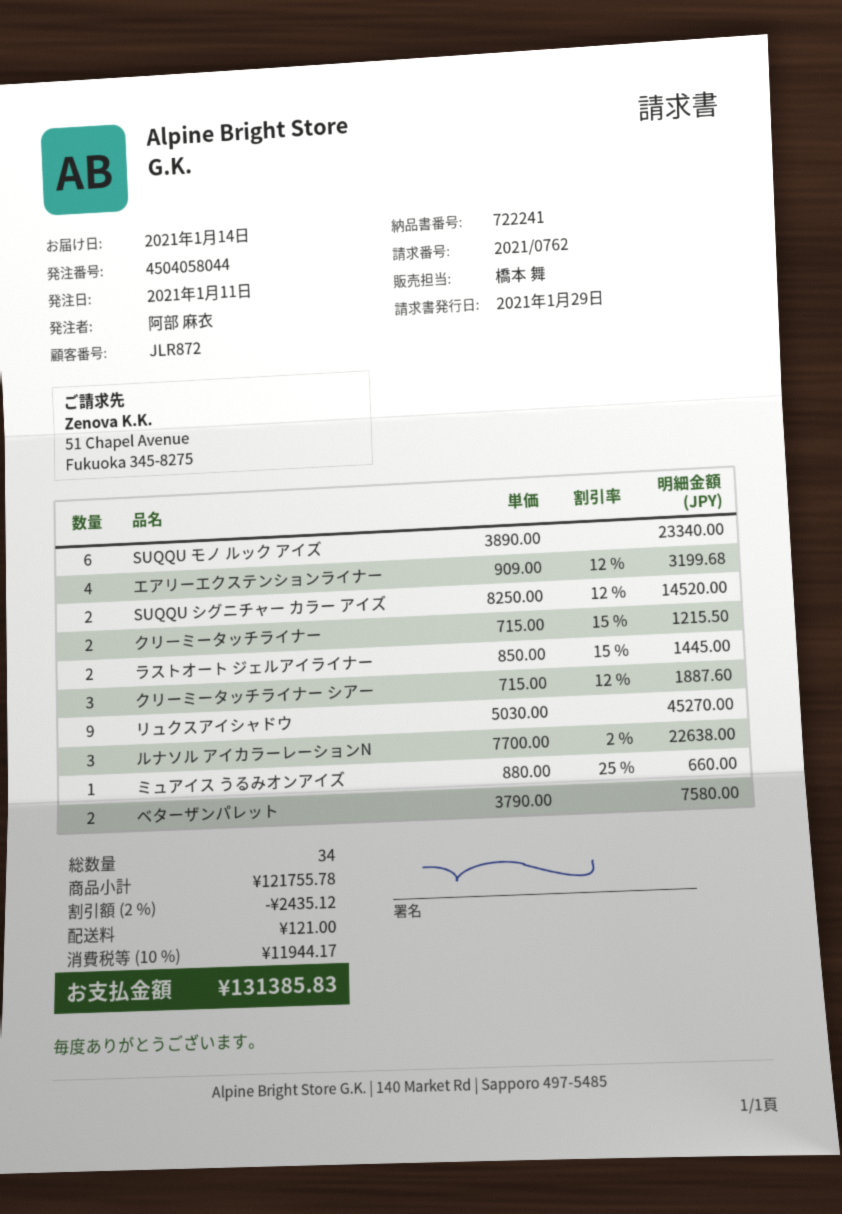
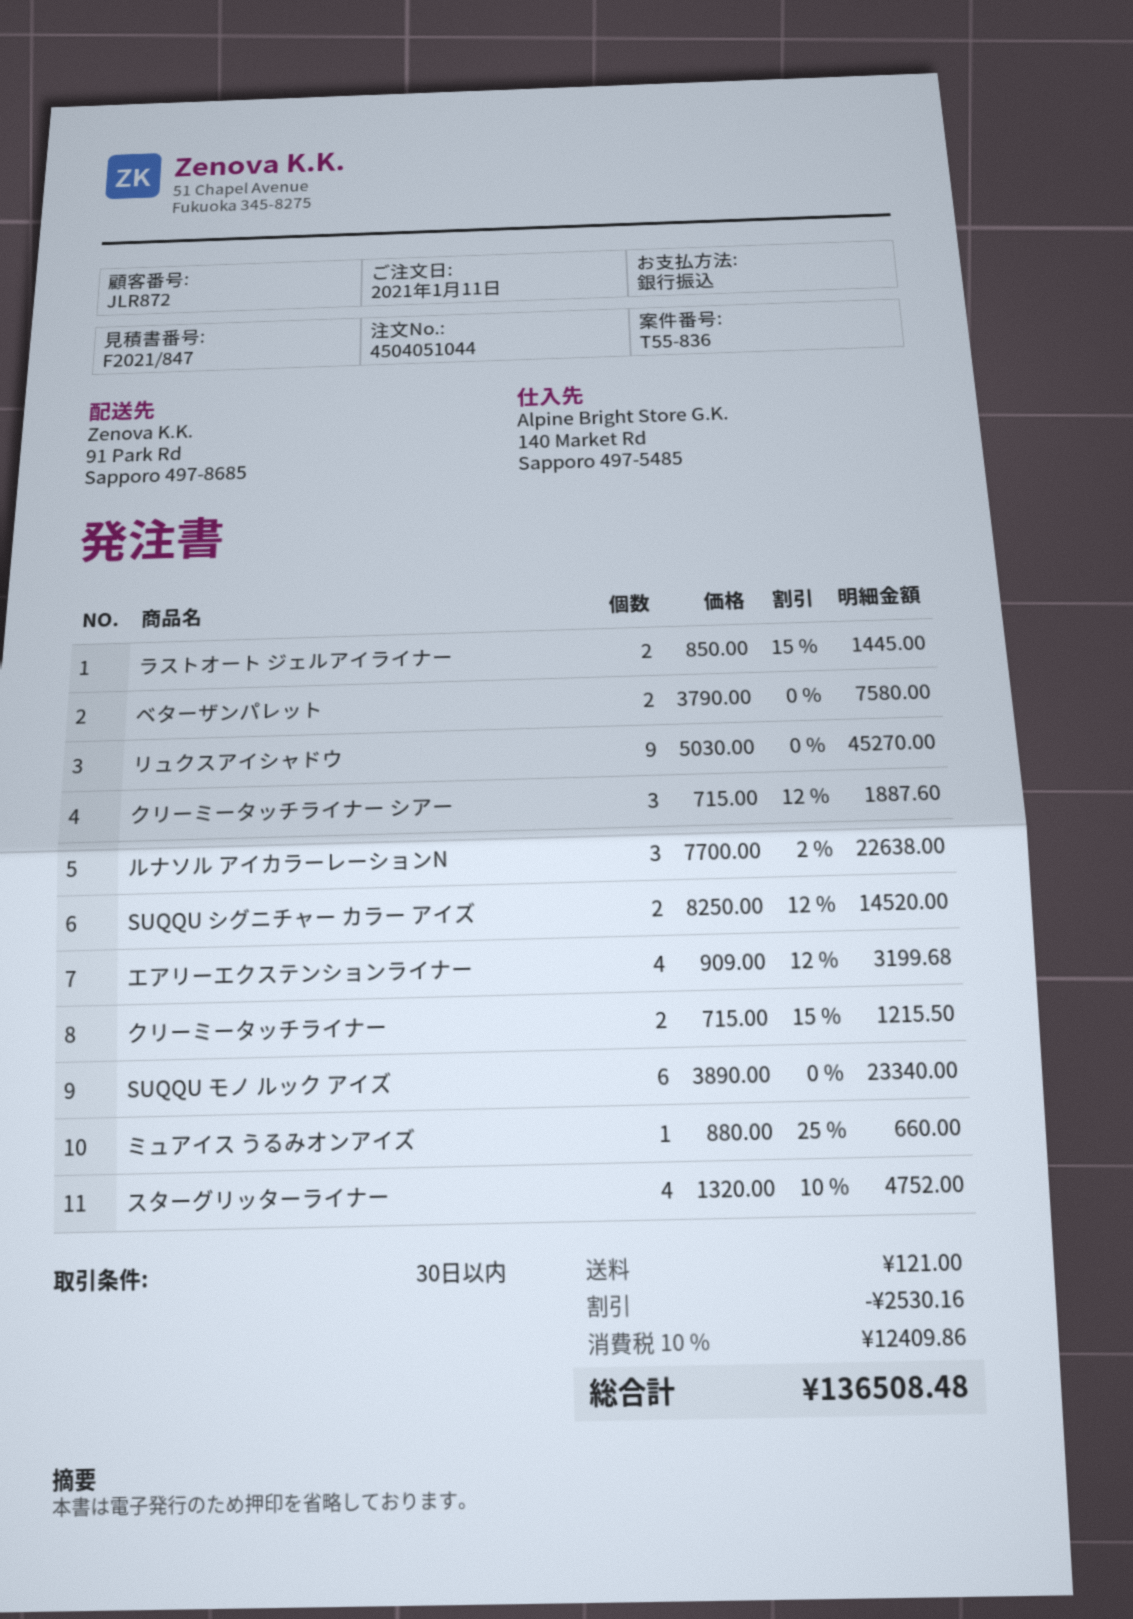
order number: 4504058044 -> 4504051044
スターグリッターライナー: none -> 4 x 1320.00 - 10% = 4752.00
discount: 2435.12 -> 2530.16
tax: 10% = 11944.17 -> 10% = 12409.86
total: 131385.83 -> 136508.48

